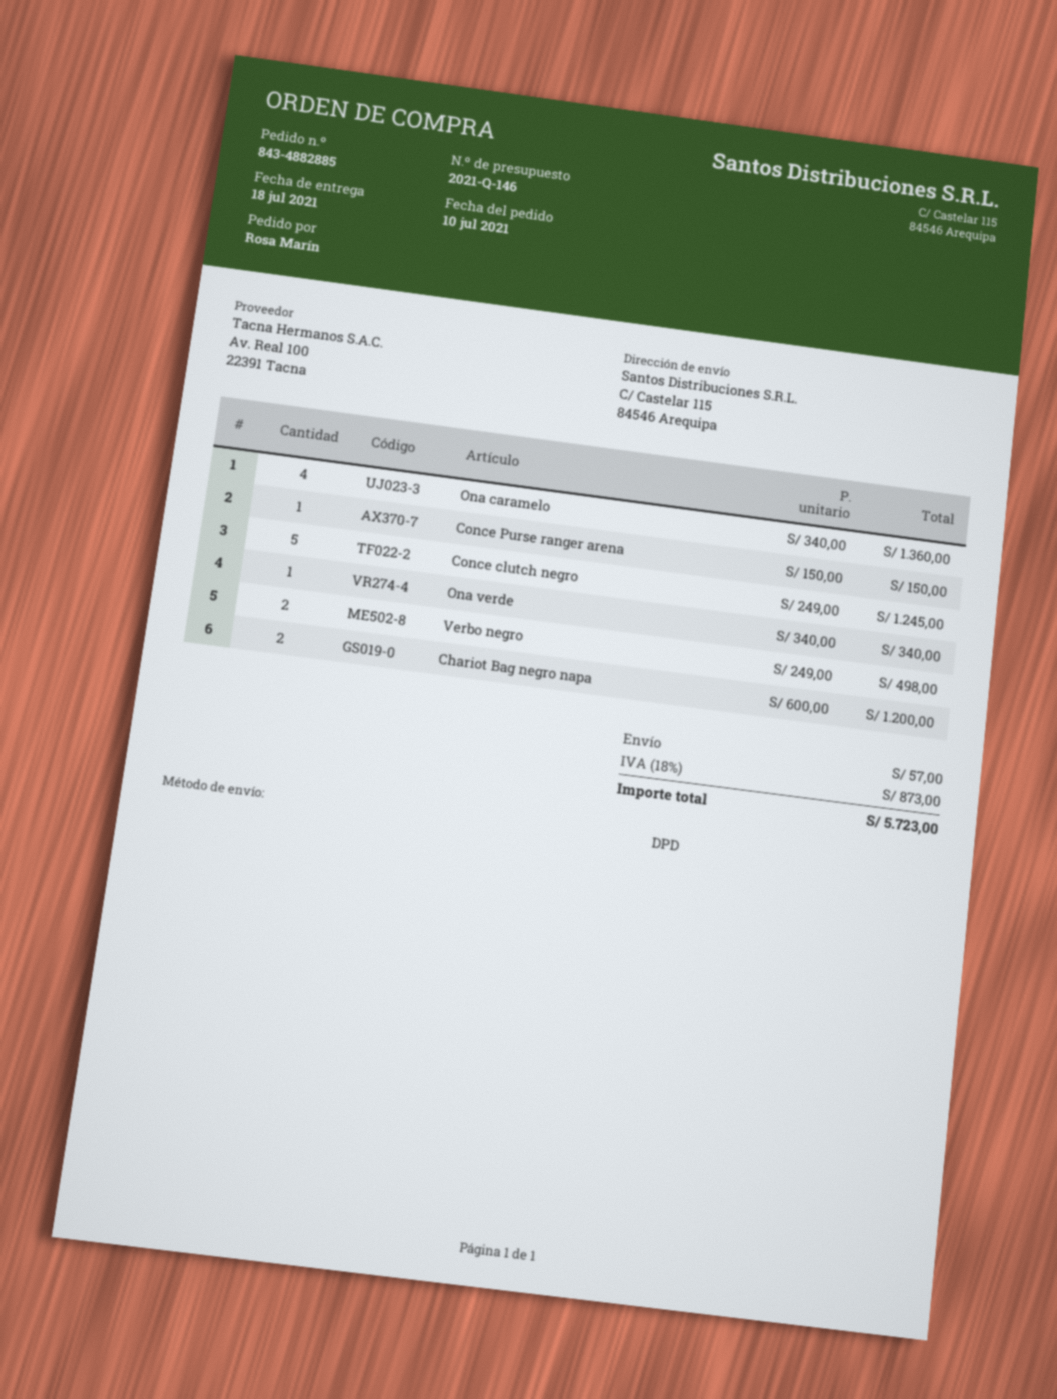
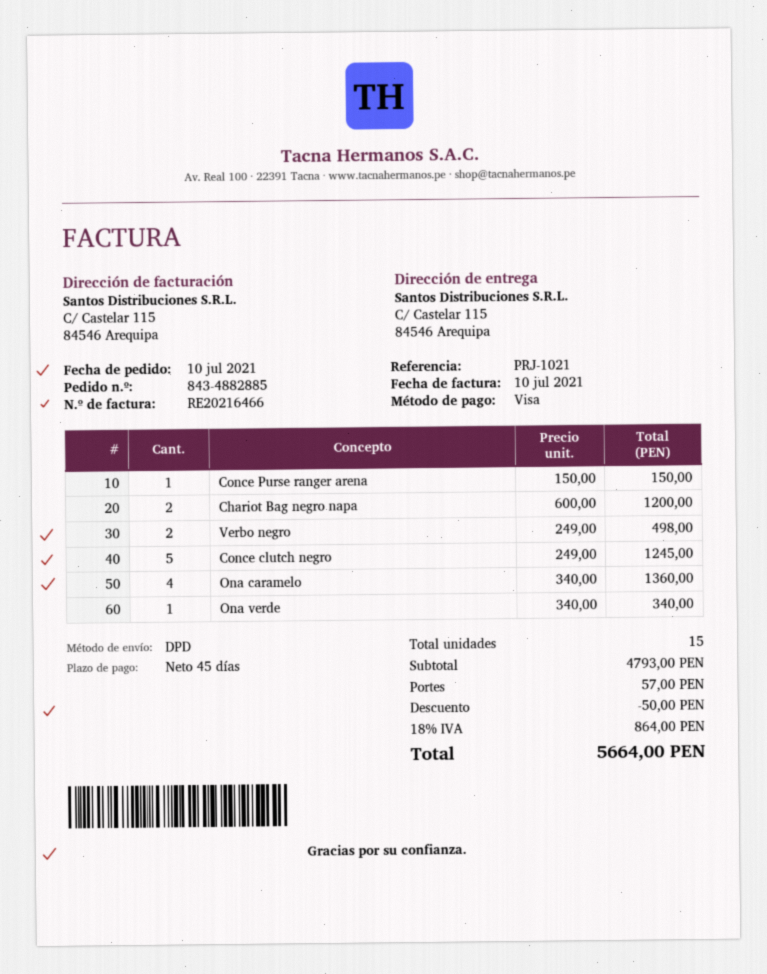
discount: none -> 50.00
tax: 18% = 873.00 -> 18% = 864.00
total: 5723.00 -> 5664.00

